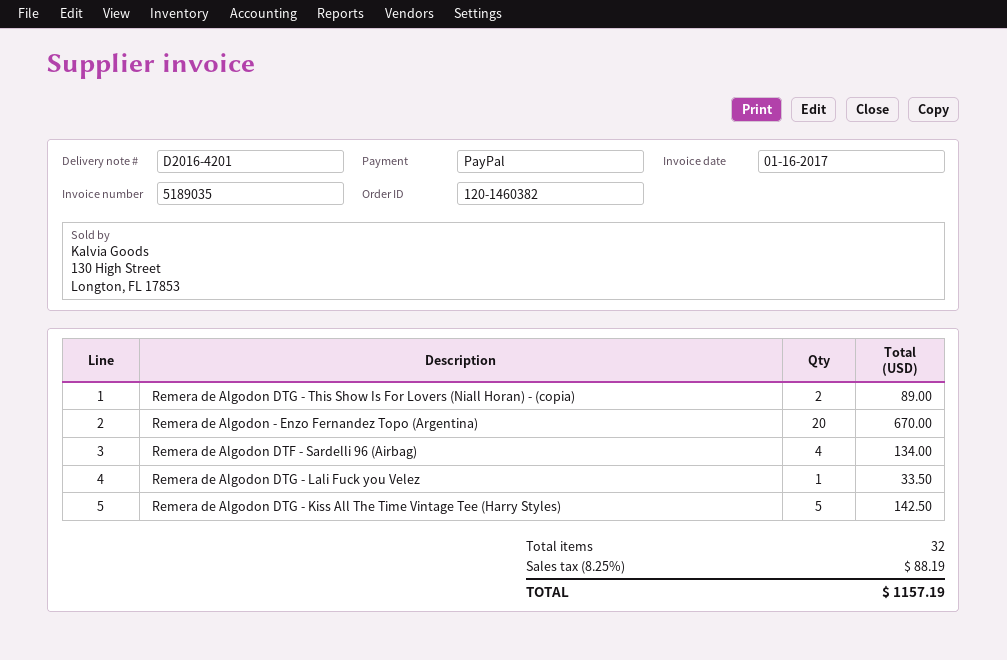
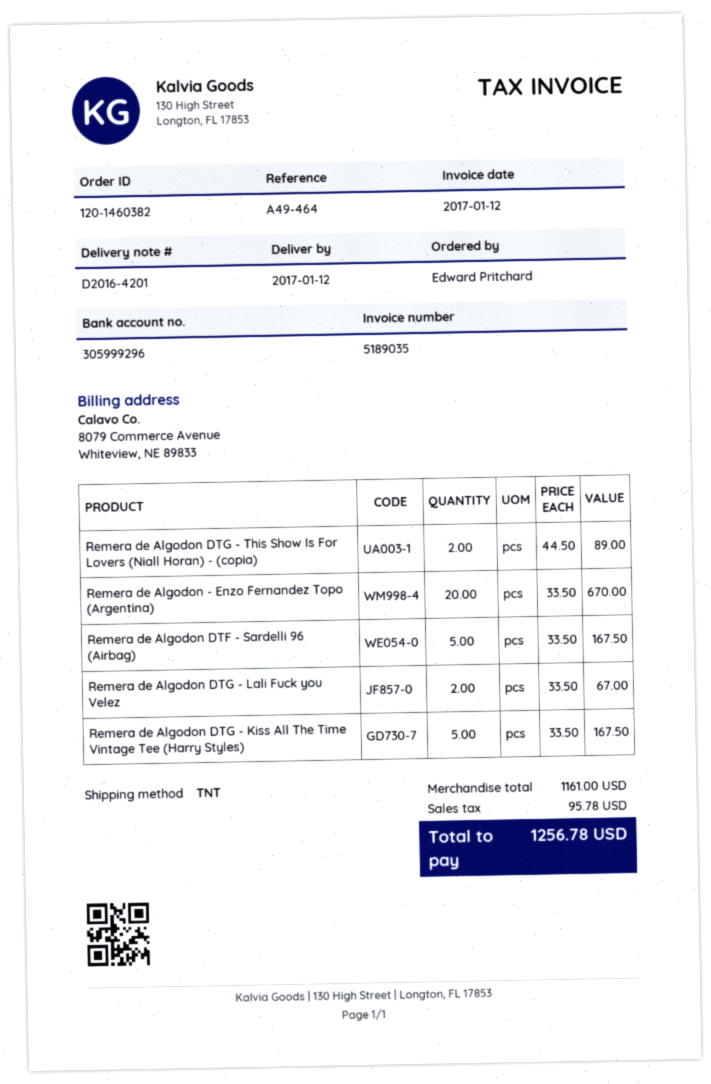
invoice date: 2017-01-16 -> 2017-01-12
Remera de Algodon DTF - Sardelli 96 (Airbag): 4 for 134.00 -> 5 for 167.50
Remera de Algodon DTG - Lali Fuck you Velez: 1 for 33.50 -> 2 for 67.00
Remera de Algodon DTG - Kiss All The Time Vintage Tee (Harry Styles): 5 for 142.50 -> 5 for 167.50
tax: 88.19 -> 95.78
total: 1157.19 -> 1256.78

